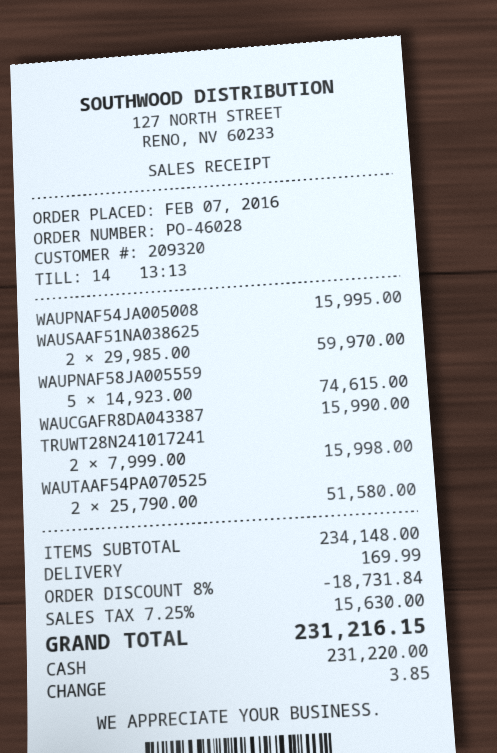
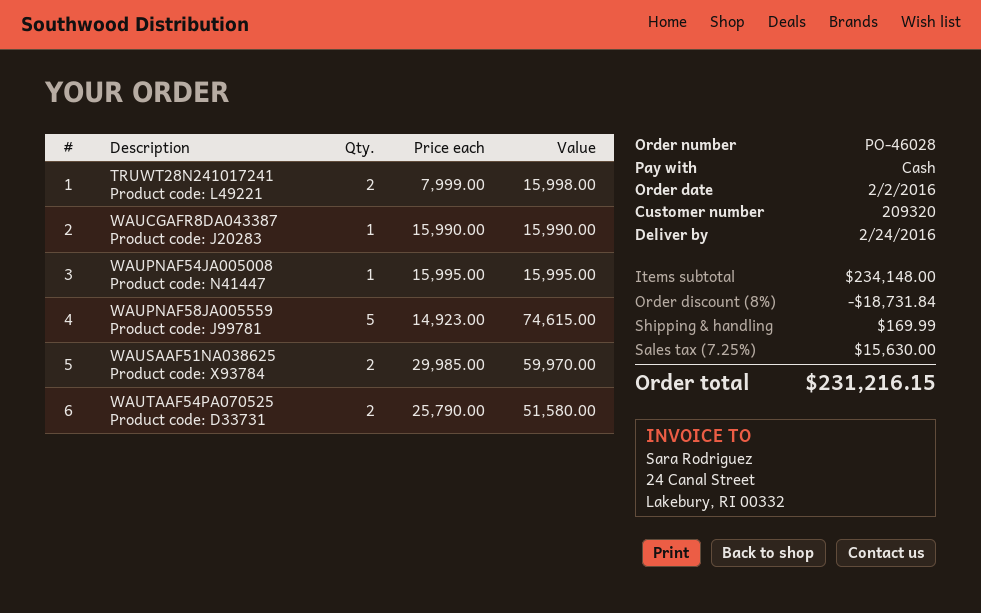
order date: 2016-02-07 -> 2016-02-02

